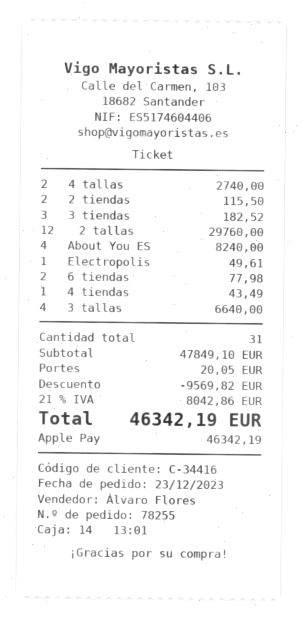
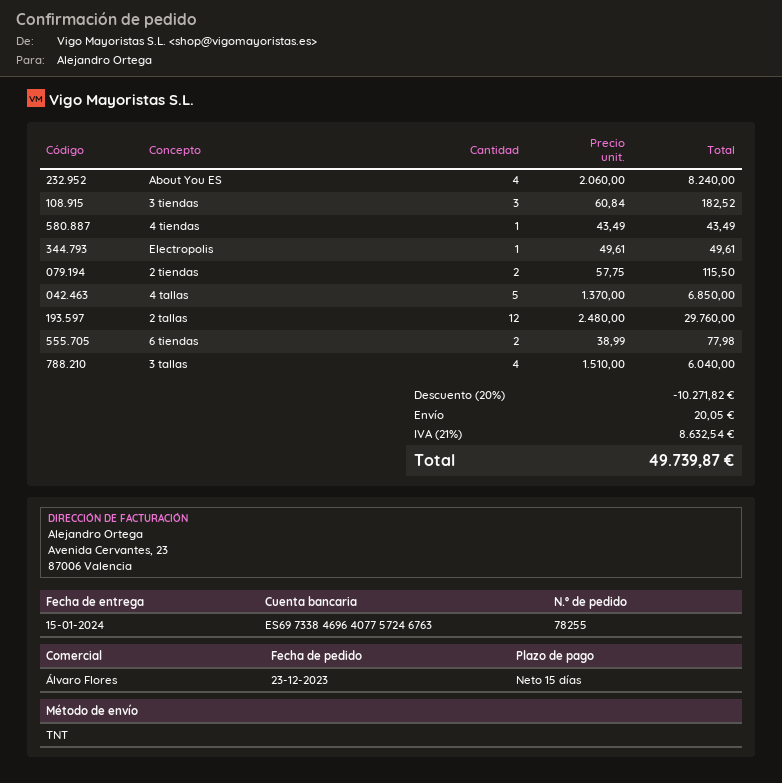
4 tallas: 2 for 2740.00 -> 5 for 6850.00
3 tallas: 4 for 6640.00 -> 4 for 6040.00
discount: 9569.82 -> 10271.82
tax: 21% = 8042.86 -> 21% = 8632.54
total: 46342.19 -> 49739.87

